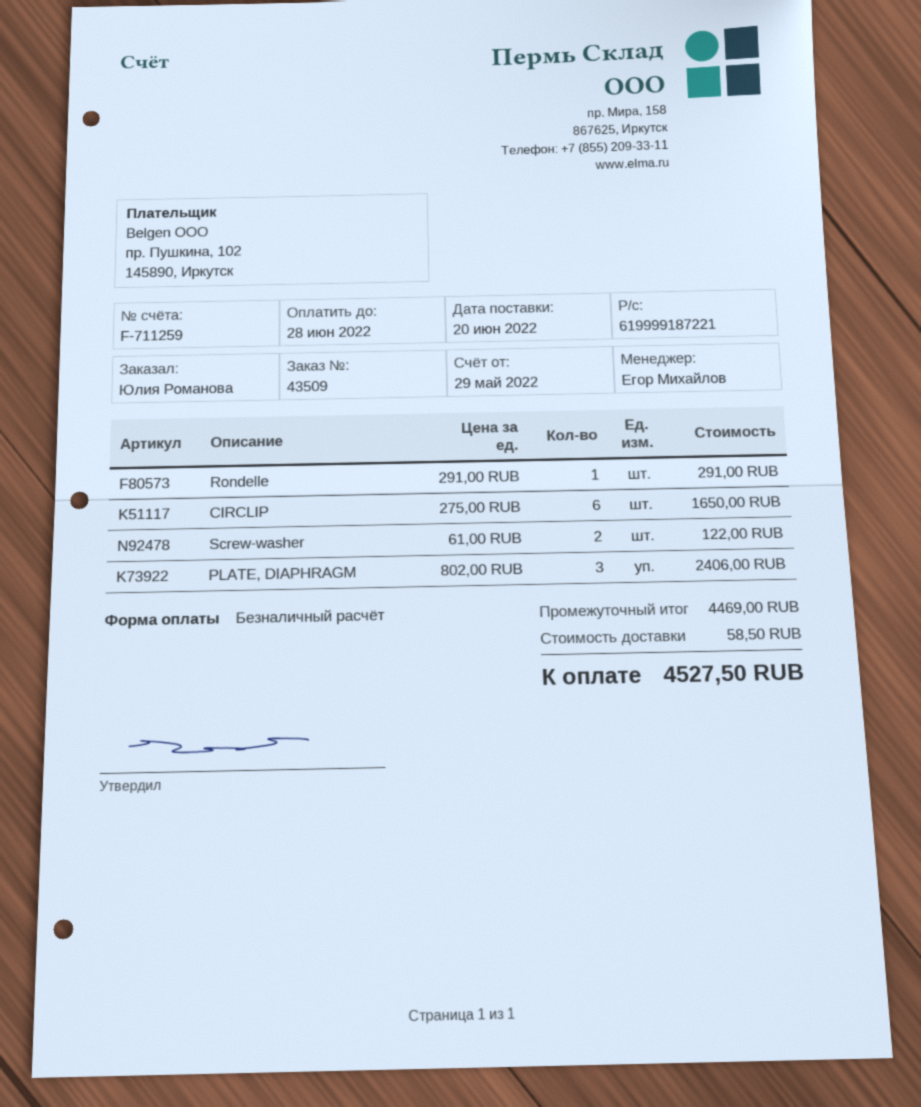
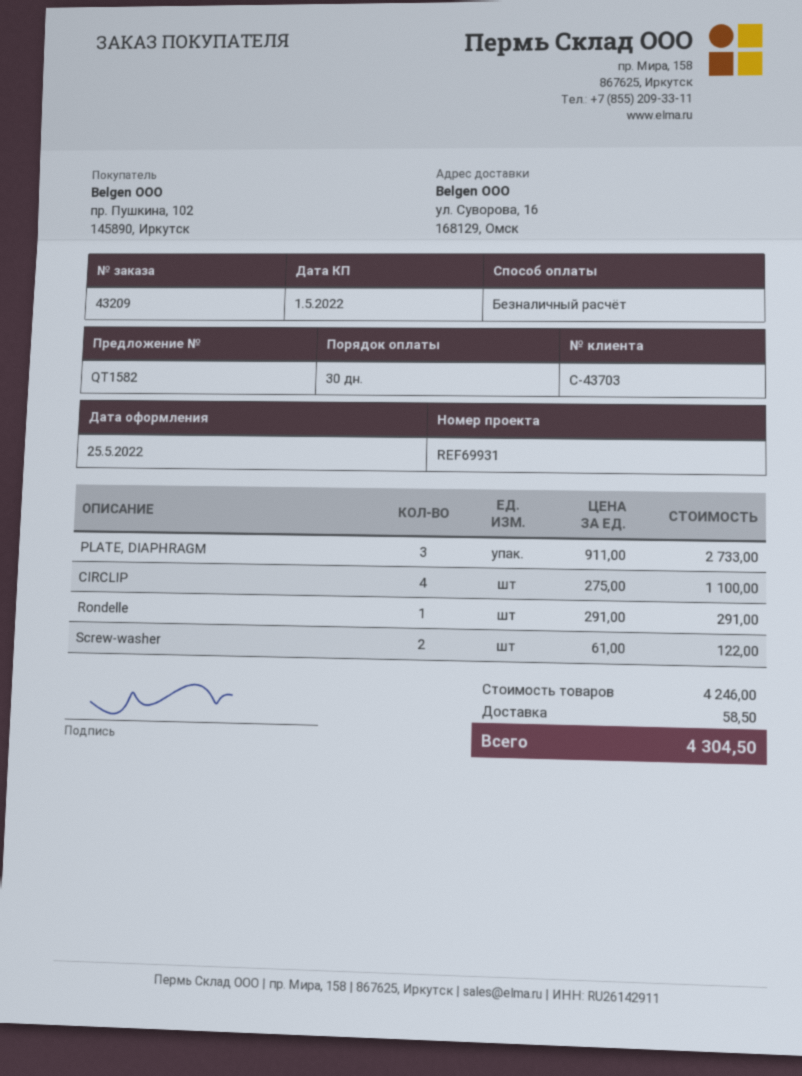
order number: 43509 -> 43209
CIRCLIP: 6 x 275.00 = 1650.00 -> 4 x 275.00 = 1100.00
PLATE, DIAPHRAGM: 3 x 802.00 = 2406.00 -> 3 x 911.00 = 2733.00
subtotal: 4469.00 -> 4246.00
total: 4527.50 -> 4304.50

